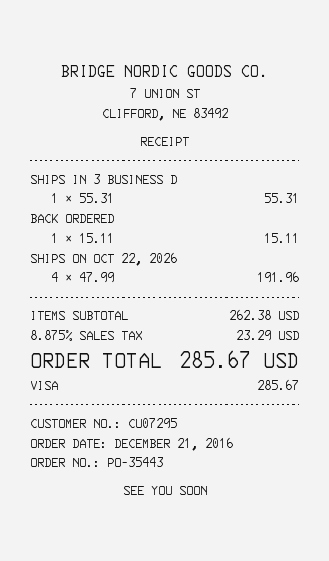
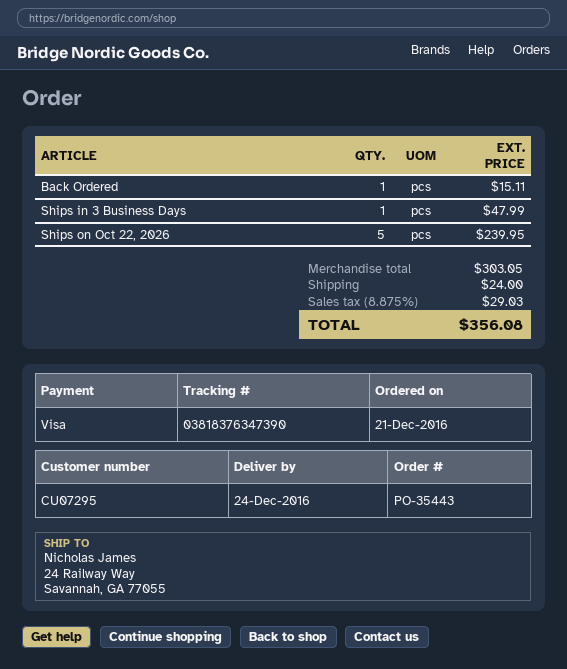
SHIPS IN 3 BUSINESS D: 1 for 55.31 -> 1 for 47.99
SHIPS ON OCT 22, 2026: 4 for 191.96 -> 5 for 239.95
subtotal: 262.38 -> 303.05
shipping: none -> 24.00
tax: 8.875% = 23.29 -> 8.875% = 29.03
total: 285.67 -> 356.08

